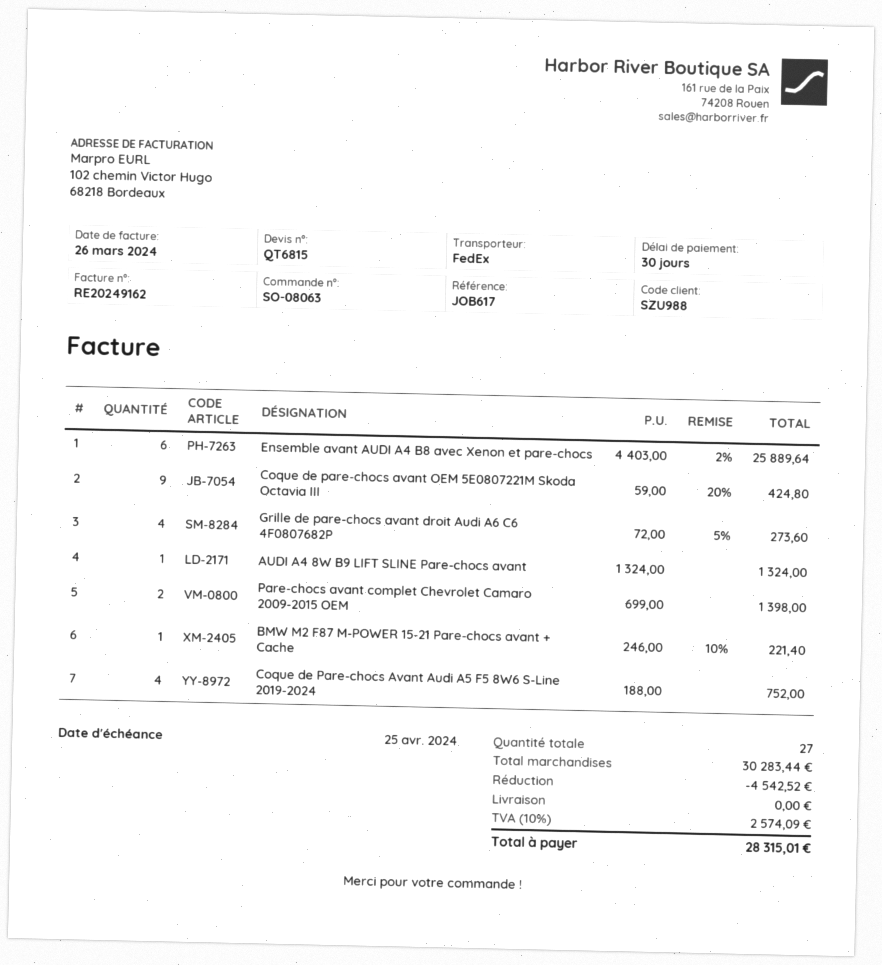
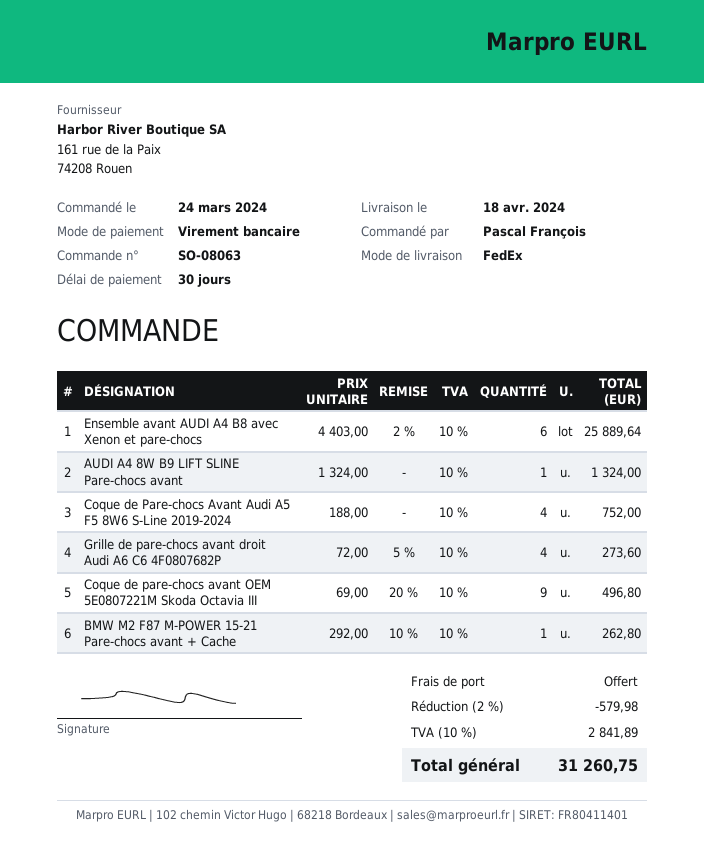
Coque de pare-chocs avant OEM 5E0807221M Skoda Octavia III: 9 x 59.00 - 20% = 424.80 -> 9 x 69.00 - 20% = 496.80
Pare-chocs avant complet Chevrolet Camaro 2009-2015 OEM: 2 x 699.00 = 1398.00 -> none
BMW M2 F87 M-POWER 15-21 Pare-chocs avant + Cache: 1 x 246.00 - 10% = 221.40 -> 1 x 292.00 - 10% = 262.80
discount: 4542.52 -> 579.98
tax: 10% = 2574.09 -> 10% = 2841.89
total: 28315.01 -> 31260.75

